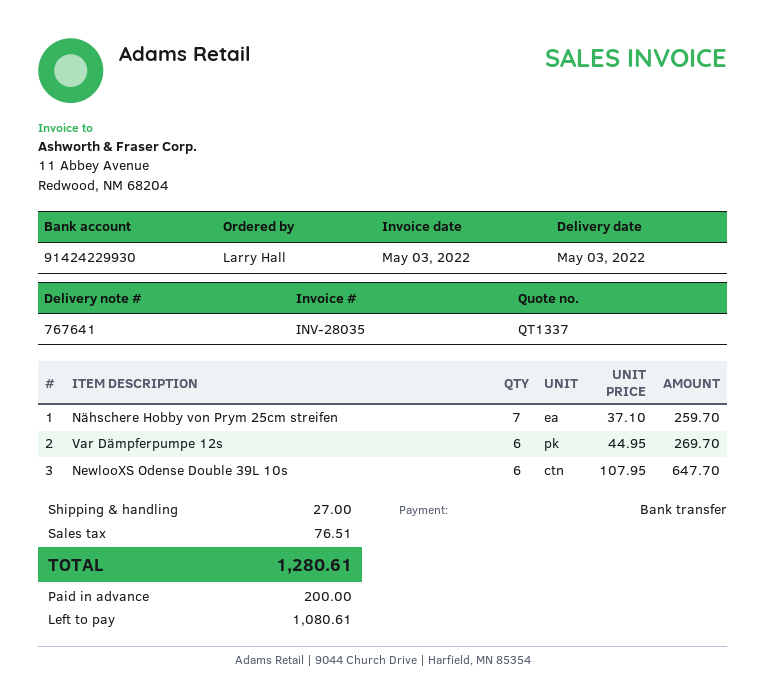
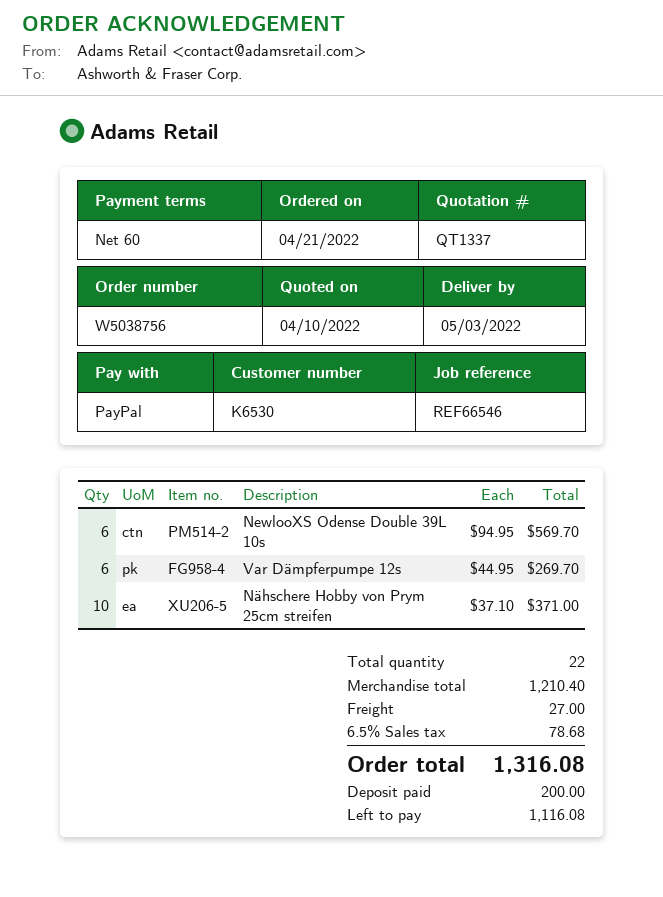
payment method: bank transfer -> PayPal
Nähschere Hobby von Prym 25cm streifen: 7 x 37.10 = 259.70 -> 10 x 37.10 = 371.00
NewlooXS Odense Double 39L 10s: 6 x 107.95 = 647.70 -> 6 x 94.95 = 569.70
tax: 76.51 -> 78.68
total: 1280.61 -> 1316.08
balance: 1080.61 -> 1116.08

